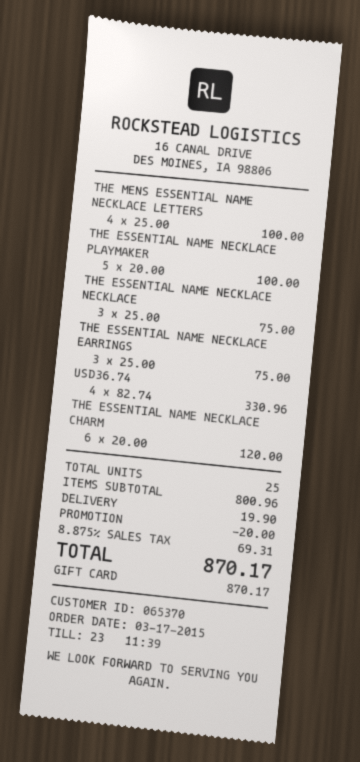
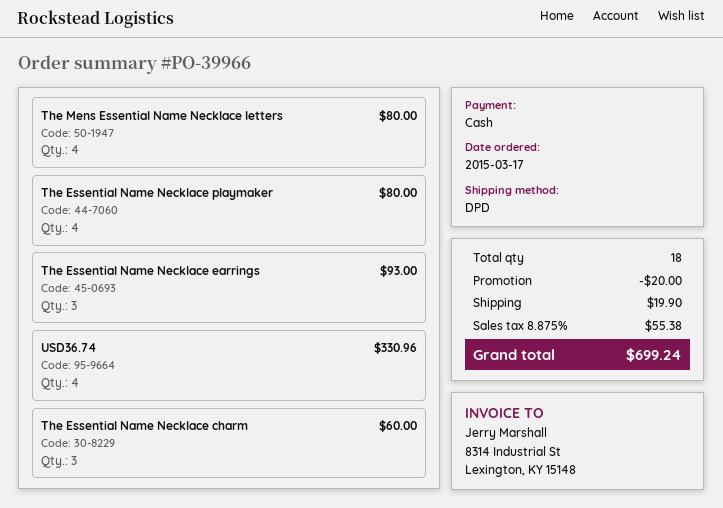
payment method: gift card -> cash
THE MENS ESSENTIAL NAME NECKLACE LETTERS: 4 for 100.00 -> 4 for 80.00
THE ESSENTIAL NAME NECKLACE PLAYMAKER: 5 for 100.00 -> 4 for 80.00
THE ESSENTIAL NAME NECKLACE NECKLACE: 3 for 75.00 -> none
THE ESSENTIAL NAME NECKLACE EARRINGS: 3 for 75.00 -> 3 for 93.00
THE ESSENTIAL NAME NECKLACE CHARM: 6 for 120.00 -> 3 for 60.00
total quantity: 25 -> 18
tax: 8.875% = 69.31 -> 8.875% = 55.38
total: 870.17 -> 699.24

